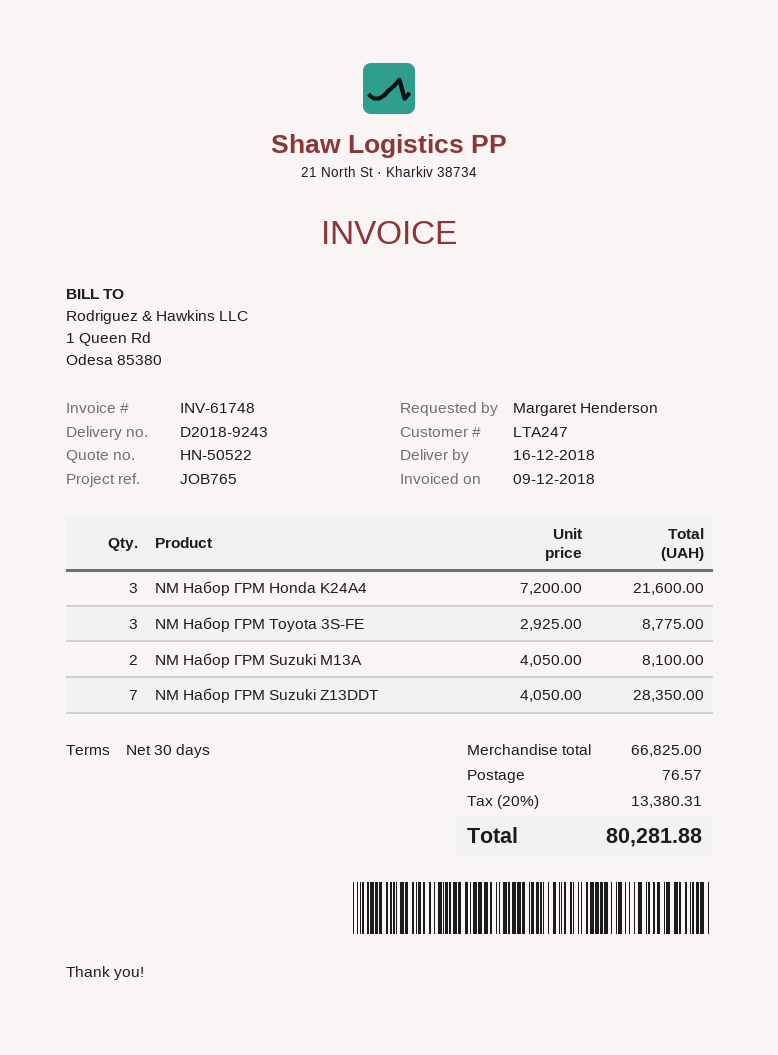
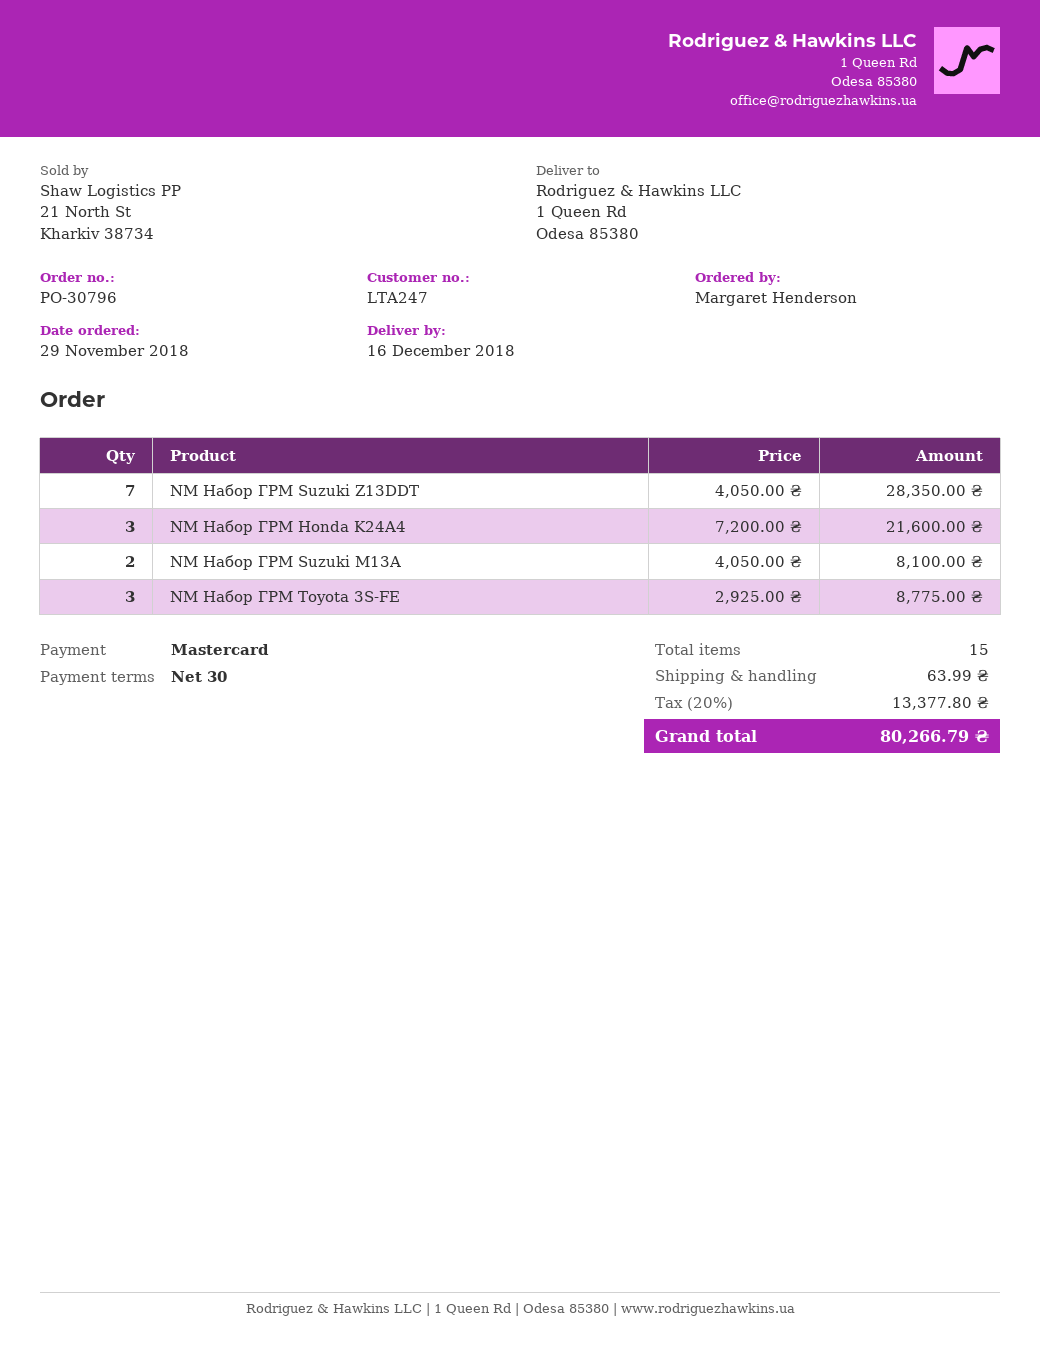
shipping: 76.57 -> 63.99
tax: 20% = 13380.31 -> 20% = 13377.80
total: 80281.88 -> 80266.79

